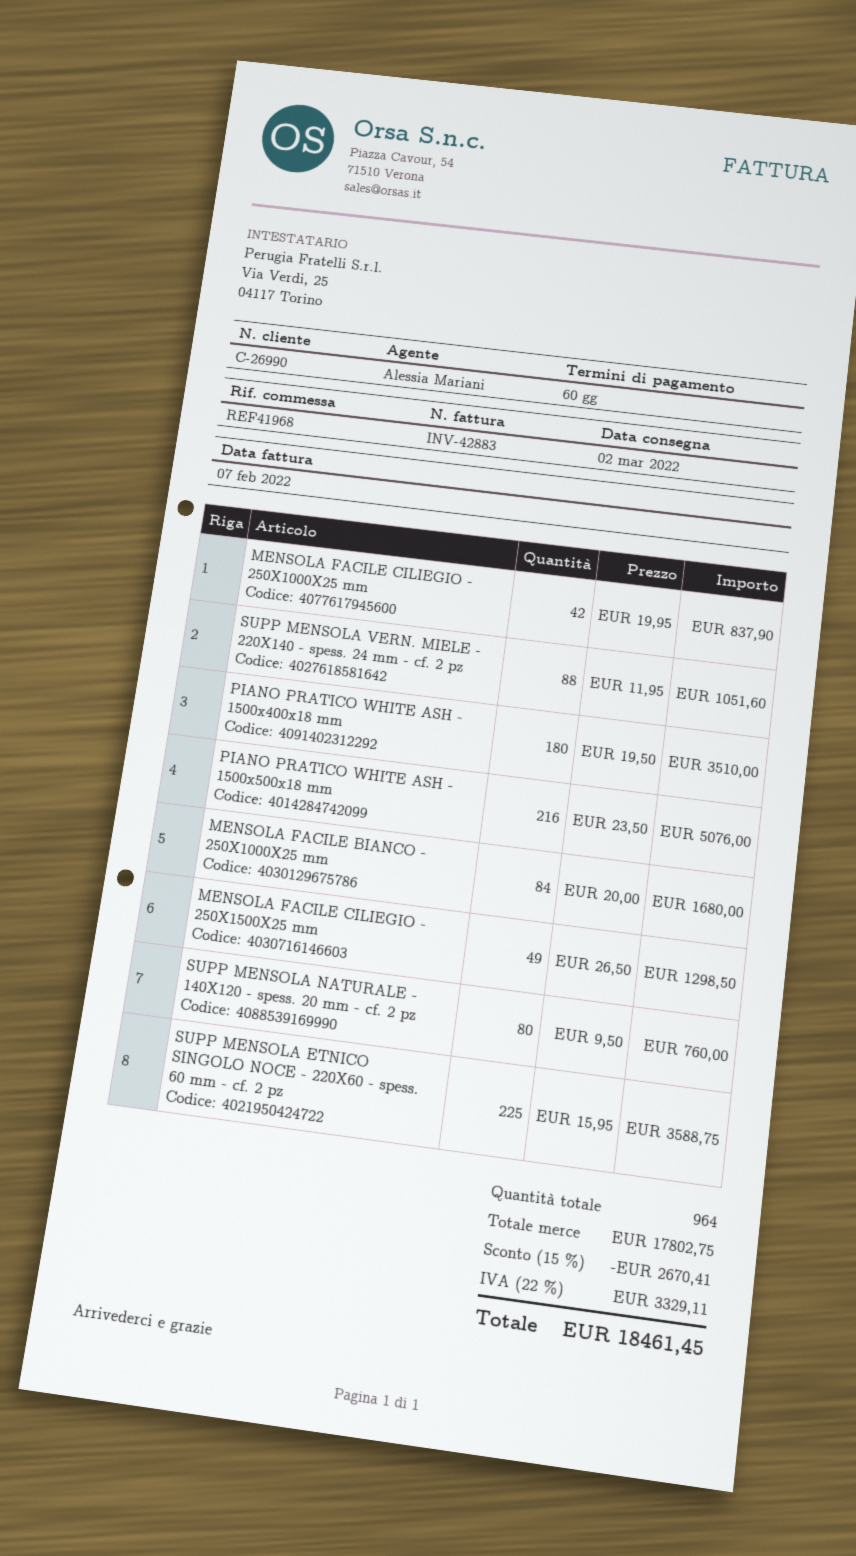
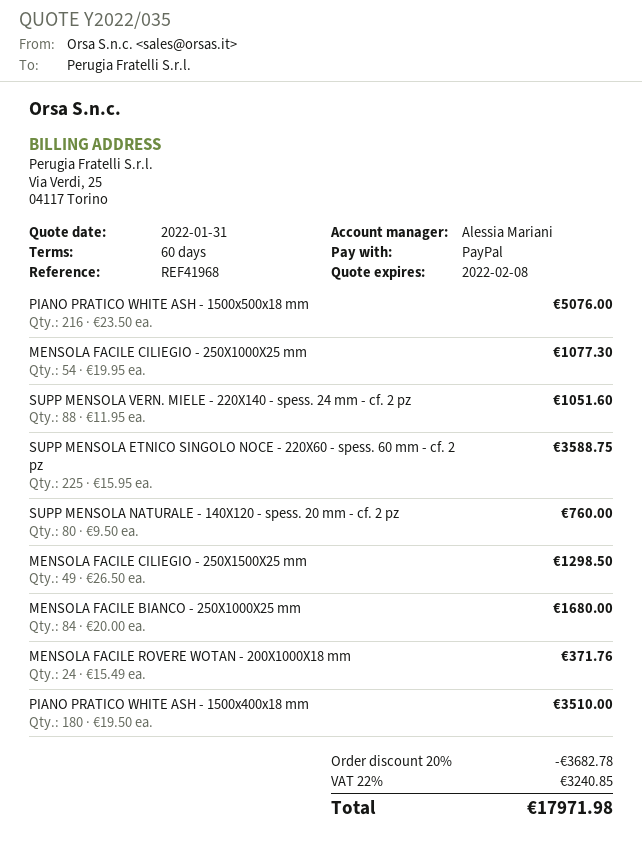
MENSOLA FACILE CILIEGIO - 250X1000X25 mm: 42 x 19.95 = 837.90 -> 54 x 19.95 = 1077.30
MENSOLA FACILE ROVERE WOTAN - 200X1000X18 mm: none -> 24 x 15.49 = 371.76
discount: 15% = 2670.41 -> 20% = 3682.78
tax: 22% = 3329.11 -> 22% = 3240.85
total: 18461.45 -> 17971.98

